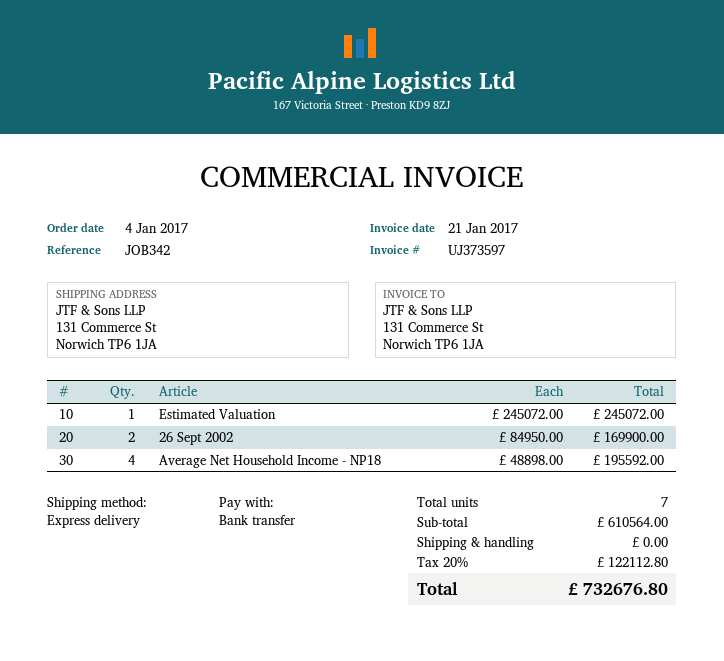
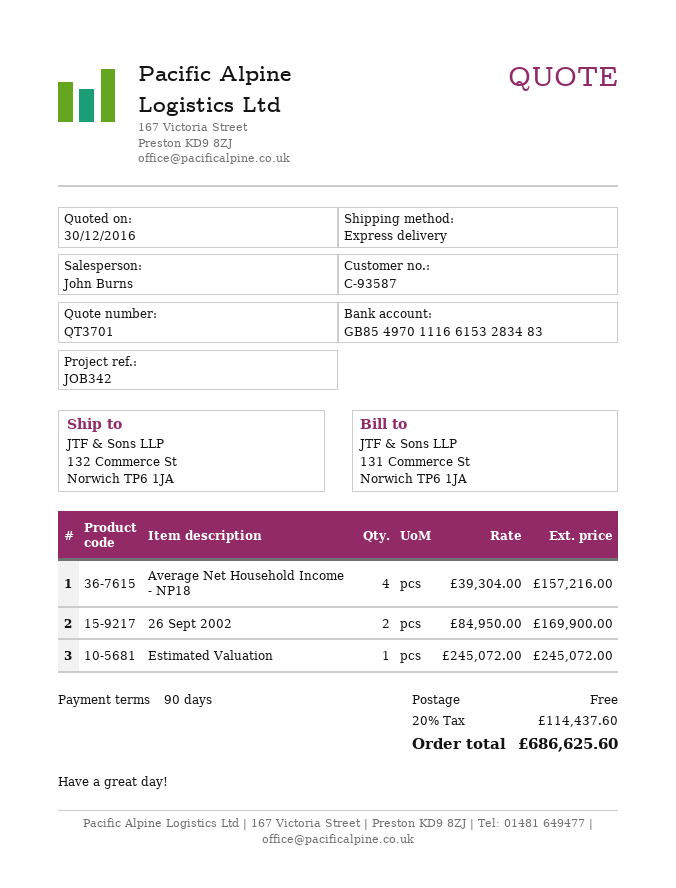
ship to: 131 Commerce St, Norwich TP6 1JA -> 132 Commerce St, Norwich TP6 1JA
Average Net Household Income - NP18: 4 x 48898.00 = 195592.00 -> 4 x 39304.00 = 157216.00
tax: 20% = 122112.80 -> 20% = 114437.60
total: 732676.80 -> 686625.60

